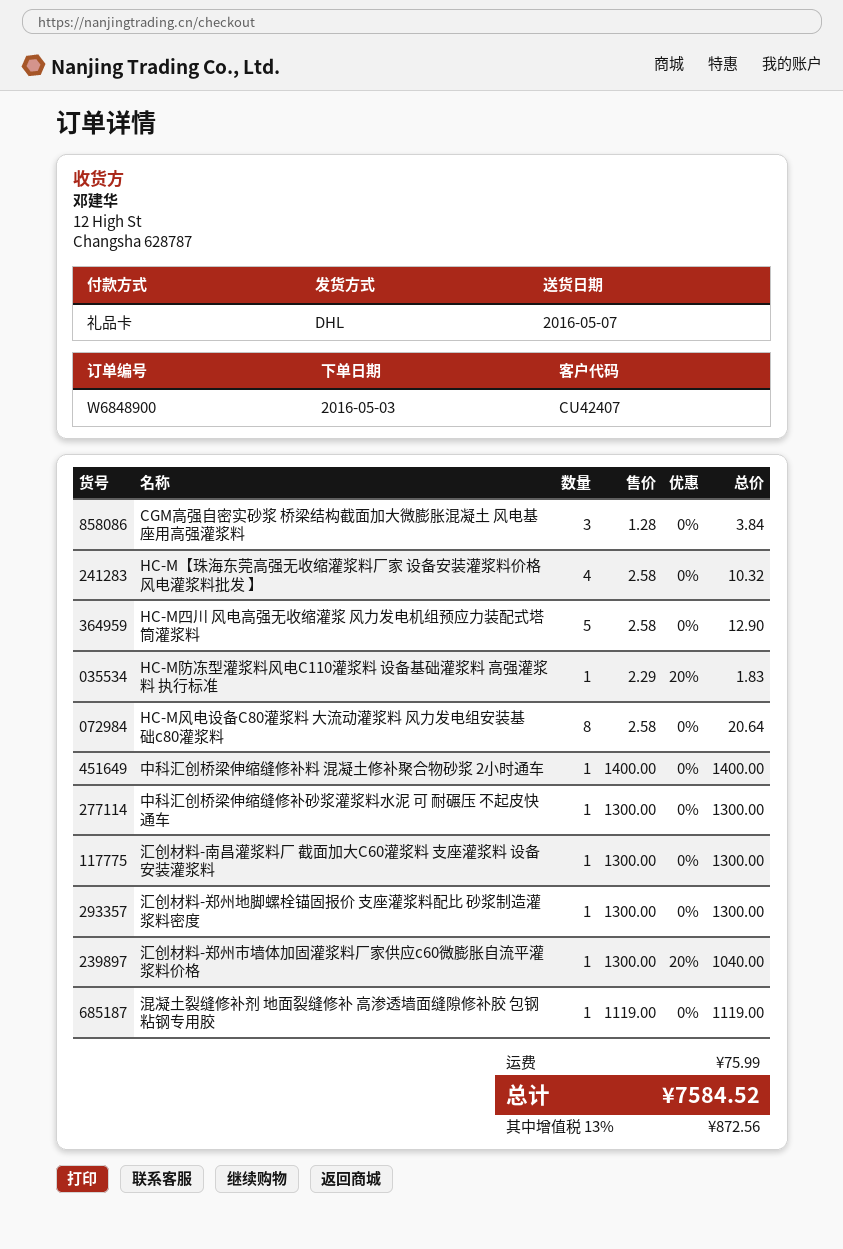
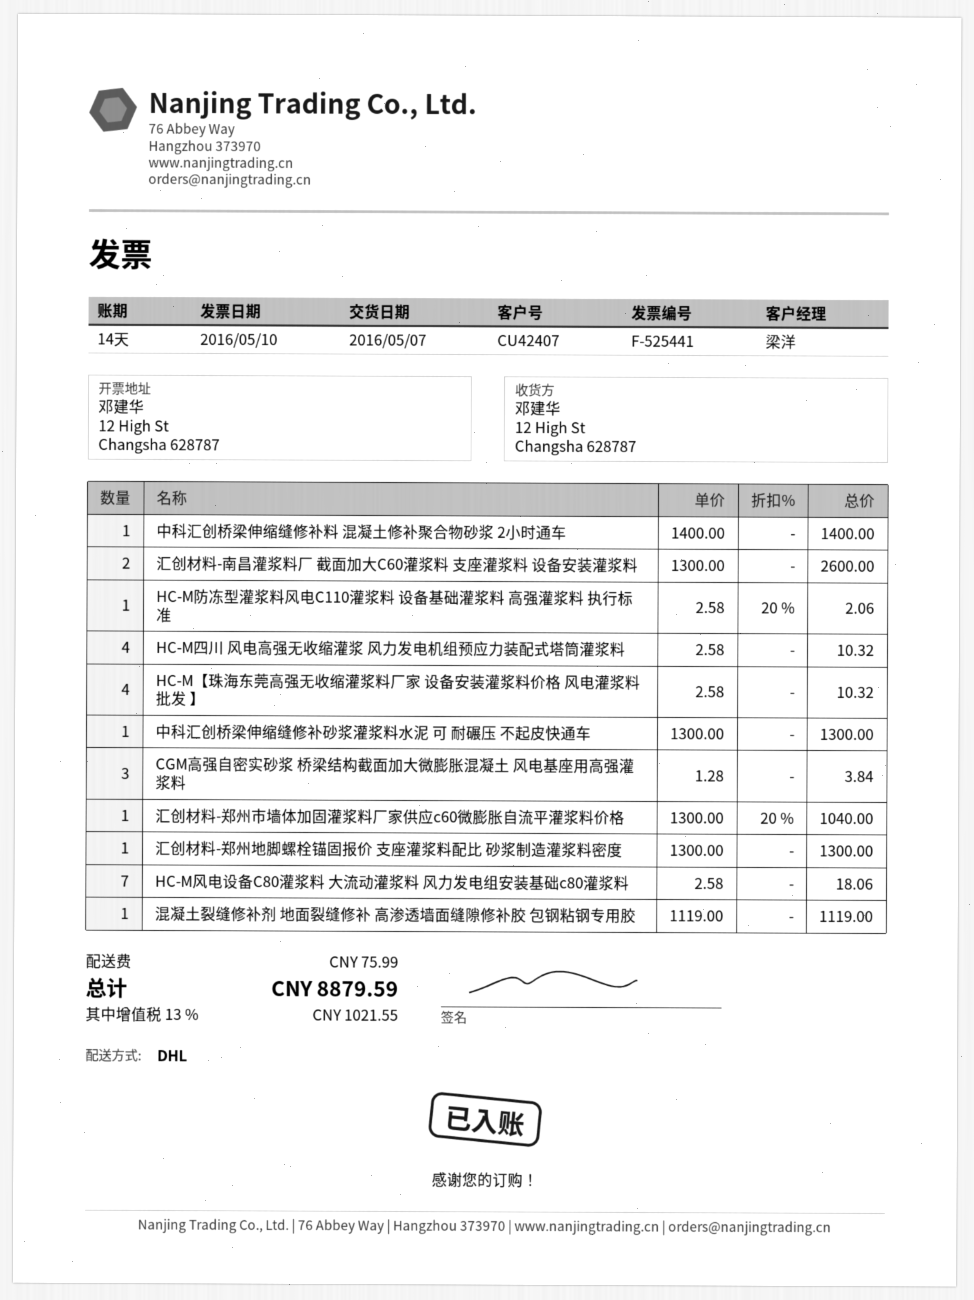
HC-M四川 风电高强无收缩灌浆 风力发电机组预应力装配式塔筒灌浆料: 5 x 2.58 = 12.90 -> 4 x 2.58 = 10.32
HC-M防冻型灌浆料风电C110灌浆料 设备基础灌浆料 高强灌浆料 执行标准: 1 x 2.29 - 20% = 1.83 -> 1 x 2.58 - 20% = 2.06
HC-M风电设备C80灌浆料 大流动灌浆料 风力发电组安装基础c80灌浆料: 8 x 2.58 = 20.64 -> 7 x 2.58 = 18.06
汇创材料-南昌灌浆料厂 截面加大C60灌浆料 支座灌浆料 设备安装灌浆料: 1 x 1300.00 = 1300.00 -> 2 x 1300.00 = 2600.00
tax: 13% = 872.56 -> 13% = 1021.55
total: 7584.52 -> 8879.59

